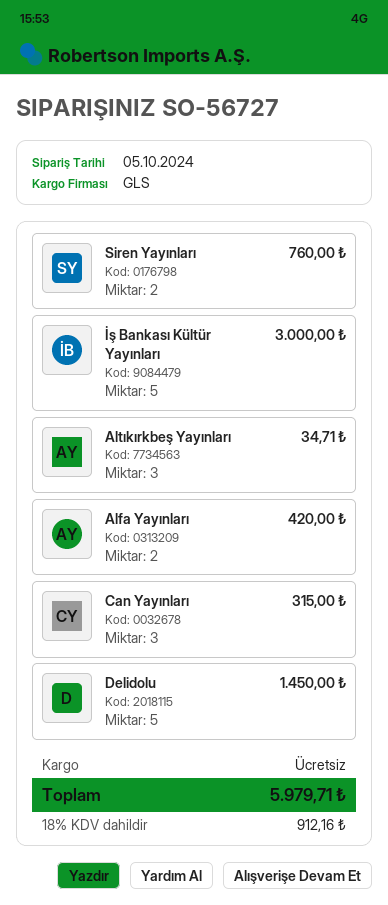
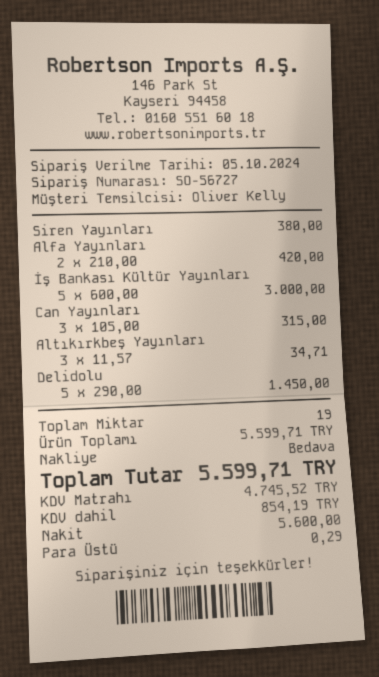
Siren Yayınları: 2 for 760.00 -> 1 for 380.00
tax: 912.16 -> 854.19
total: 5979.71 -> 5599.71

